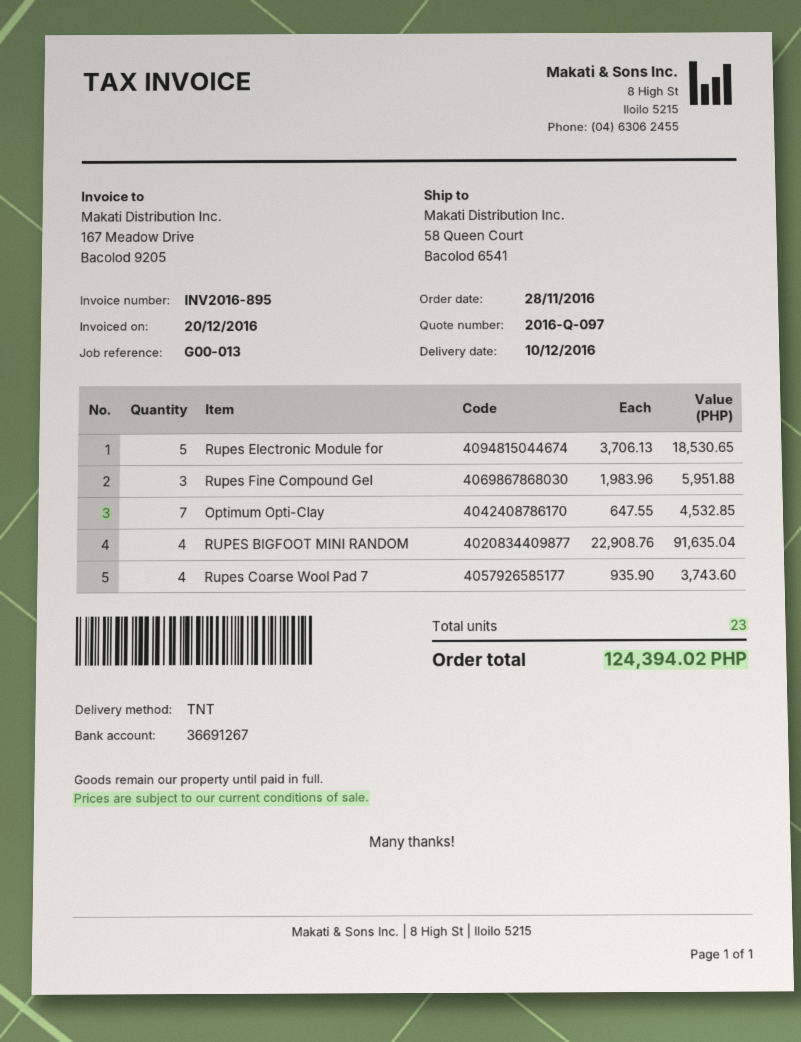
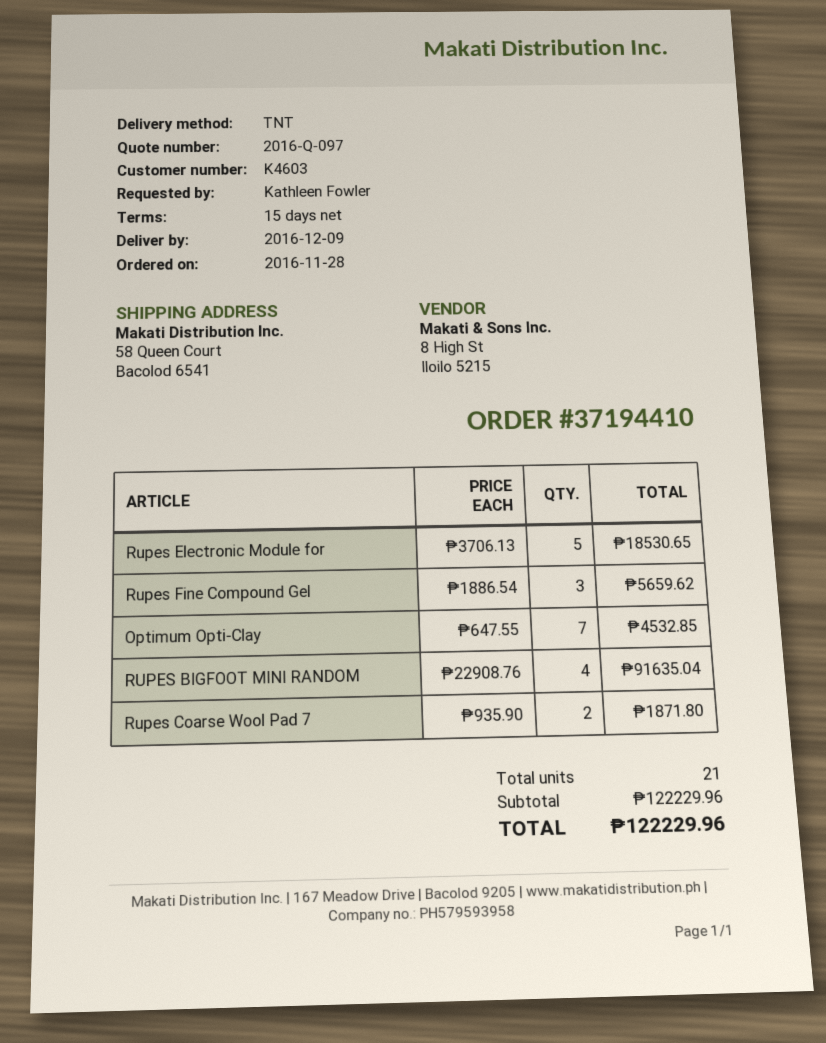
delivery date: 2016-12-10 -> 2016-12-09
Rupes Fine Compound Gel: 3 x 1983.96 = 5951.88 -> 3 x 1886.54 = 5659.62
Rupes Coarse Wool Pad 7: 4 x 935.90 = 3743.60 -> 2 x 935.90 = 1871.80
total quantity: 23 -> 21
total: 124394.02 -> 122229.96

